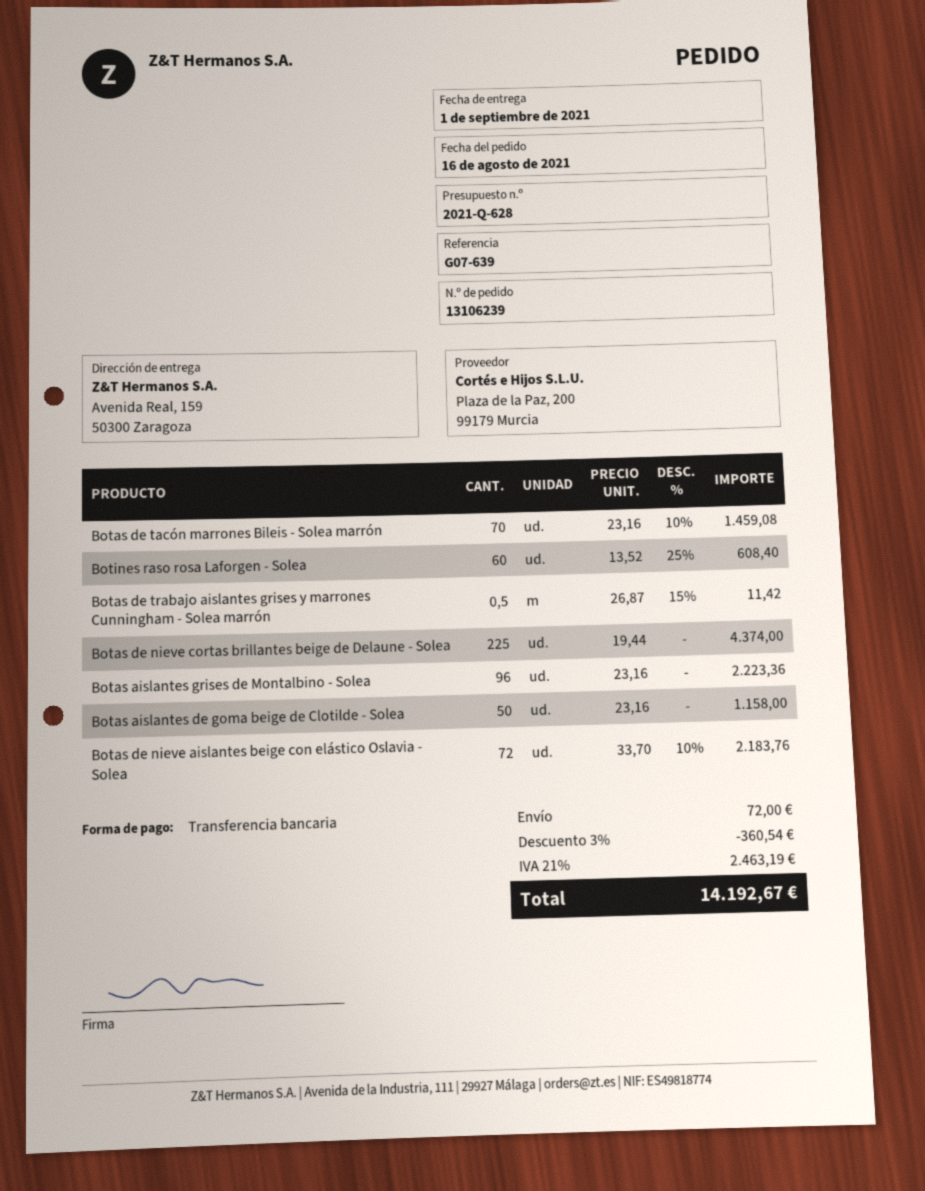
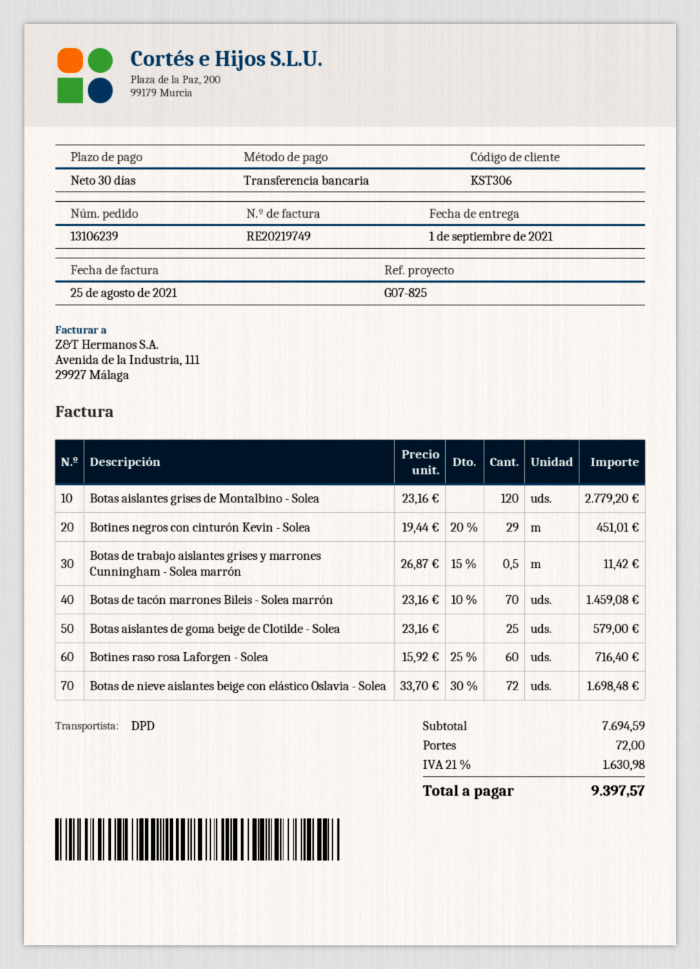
reference: G07-639 -> G07-825
Botines raso rosa Laforgen - Solea: 60 x 13.52 - 25% = 608.40 -> 60 x 15.92 - 25% = 716.40
Botas de nieve cortas brillantes beige de Delaune - Solea: 225 x 19.44 = 4374.00 -> none
Botas aislantes grises de Montalbino - Solea: 96 x 23.16 = 2223.36 -> 120 x 23.16 = 2779.20
Botas aislantes de goma beige de Clotilde - Solea: 50 x 23.16 = 1158.00 -> 25 x 23.16 = 579.00
Botas de nieve aislantes beige con elástico Oslavia - Solea: 72 x 33.70 - 10% = 2183.76 -> 72 x 33.70 - 30% = 1698.48
Botines negros con cinturón Kevin - Solea: none -> 29 x 19.44 - 20% = 451.01
discount: 3% = 360.54 -> none
tax: 21% = 2463.19 -> 21% = 1630.98
total: 14192.67 -> 9397.57

